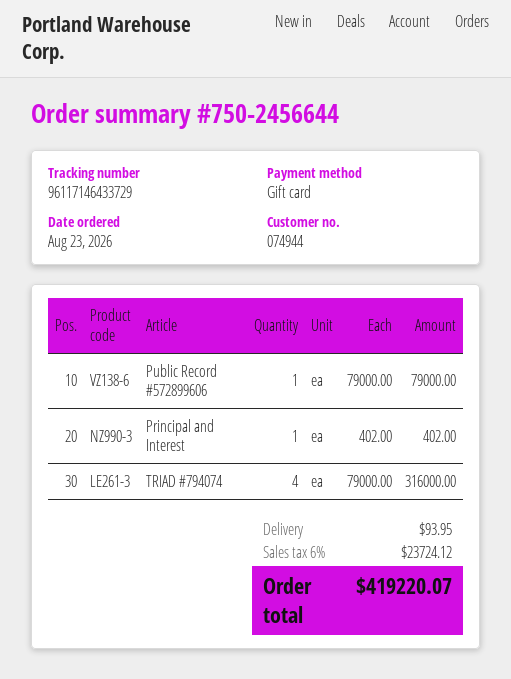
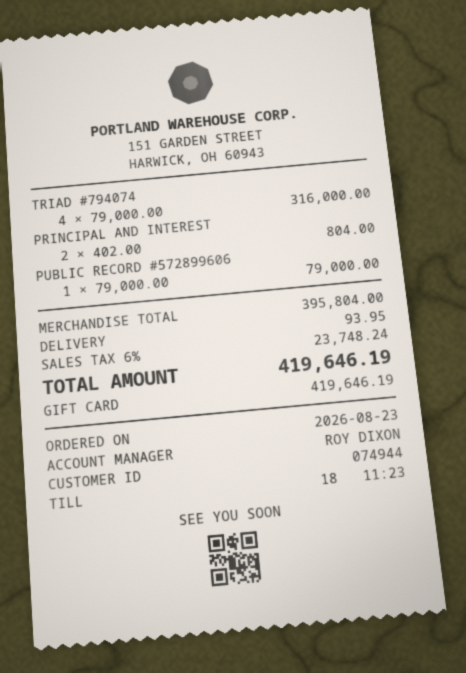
Principal and Interest: 1 x 402.00 = 402.00 -> 2 x 402.00 = 804.00
tax: 6% = 23724.12 -> 6% = 23748.24
total: 419220.07 -> 419646.19

